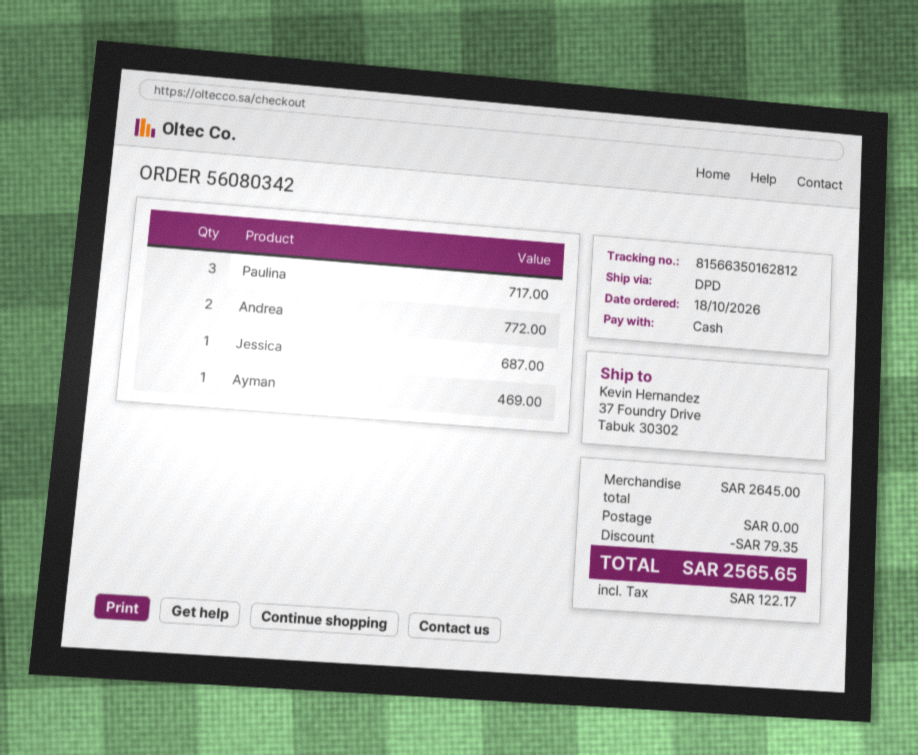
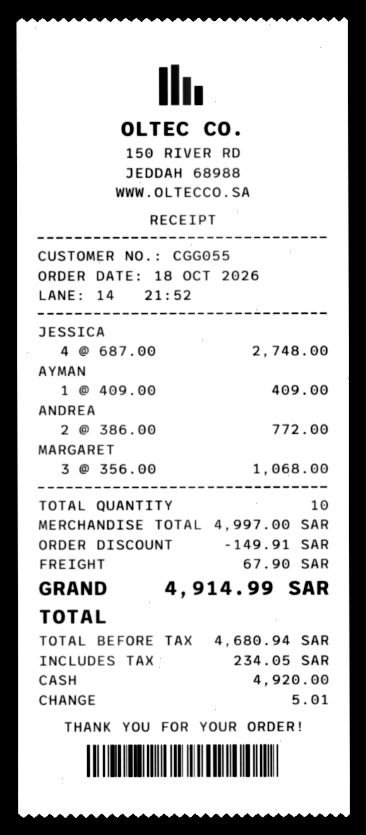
Paulina: 3 for 717.00 -> none
Jessica: 1 for 687.00 -> 4 for 2748.00
Ayman: 1 for 469.00 -> 1 for 409.00
MARGARET: none -> 3 for 1068.00
subtotal: 2645.00 -> 4997.00
discount: 79.35 -> 149.91
shipping: 0.00 -> 67.90
tax: 122.17 -> 234.05
total: 2565.65 -> 4914.99

